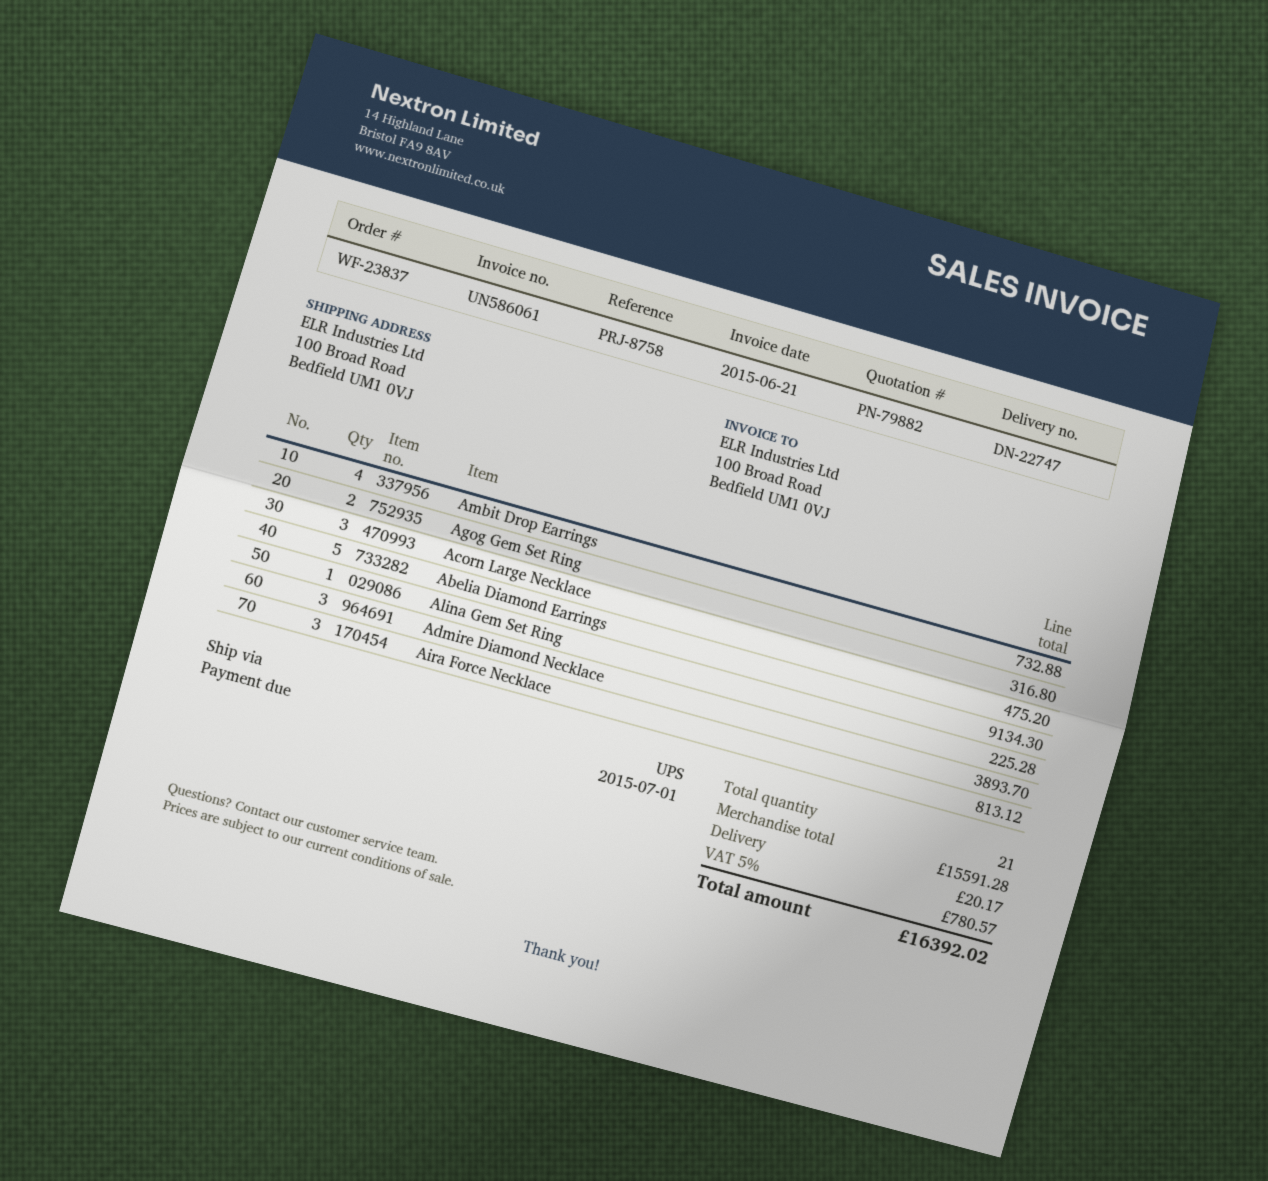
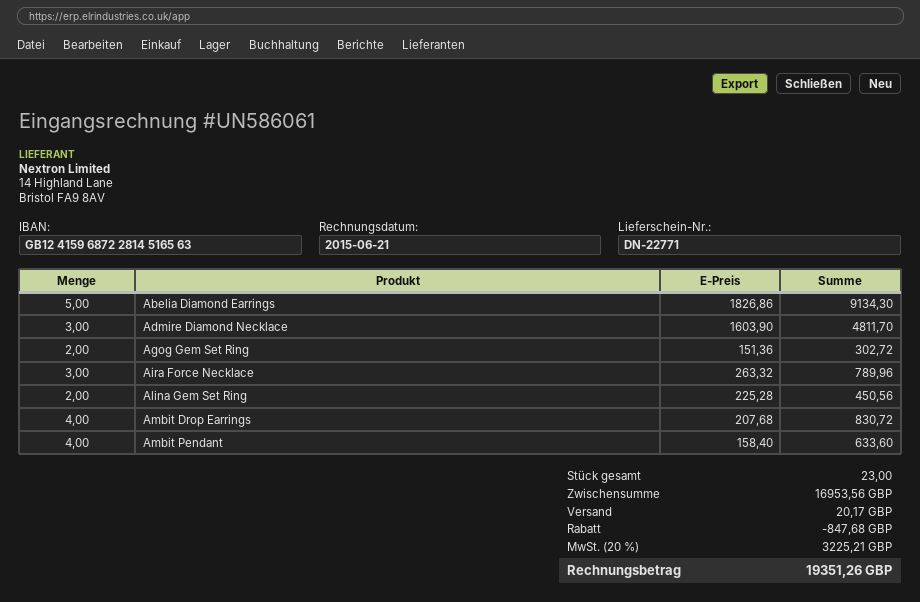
delivery note number: DN-22747 -> DN-22771
Ambit Drop Earrings: 4 for 732.88 -> 4 for 830.72
Agog Gem Set Ring: 2 for 316.80 -> 2 for 302.72
Acorn Large Necklace: 3 for 475.20 -> none
Alina Gem Set Ring: 1 for 225.28 -> 2 for 450.56
Admire Diamond Necklace: 3 for 3893.70 -> 3 for 4811.70
Aira Force Necklace: 3 for 813.12 -> 3 for 789.96
Ambit Pendant: none -> 4 for 633.60
total quantity: 21 -> 23
subtotal: 15591.28 -> 16953.56
discount: none -> 847.68
tax: 5% = 780.57 -> 20% = 3225.21
total: 16392.02 -> 19351.26

